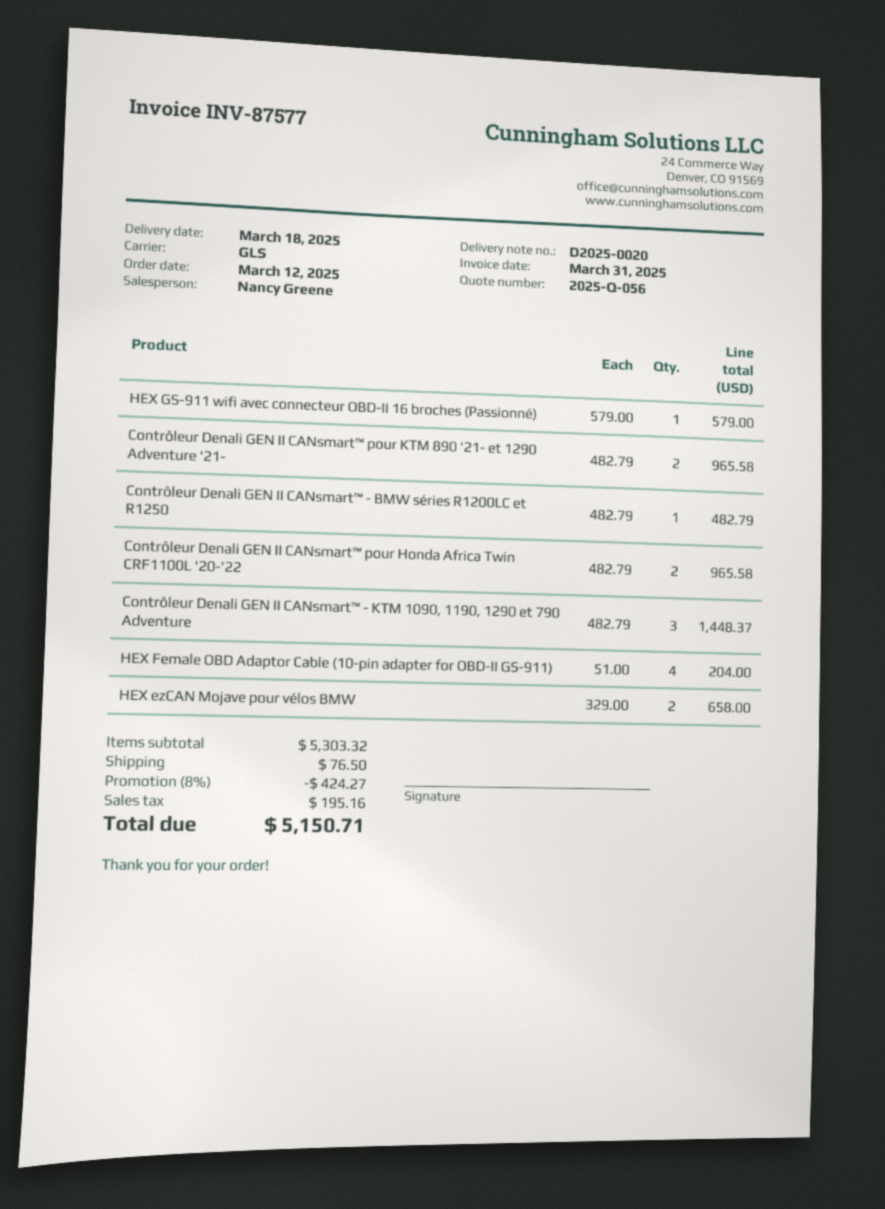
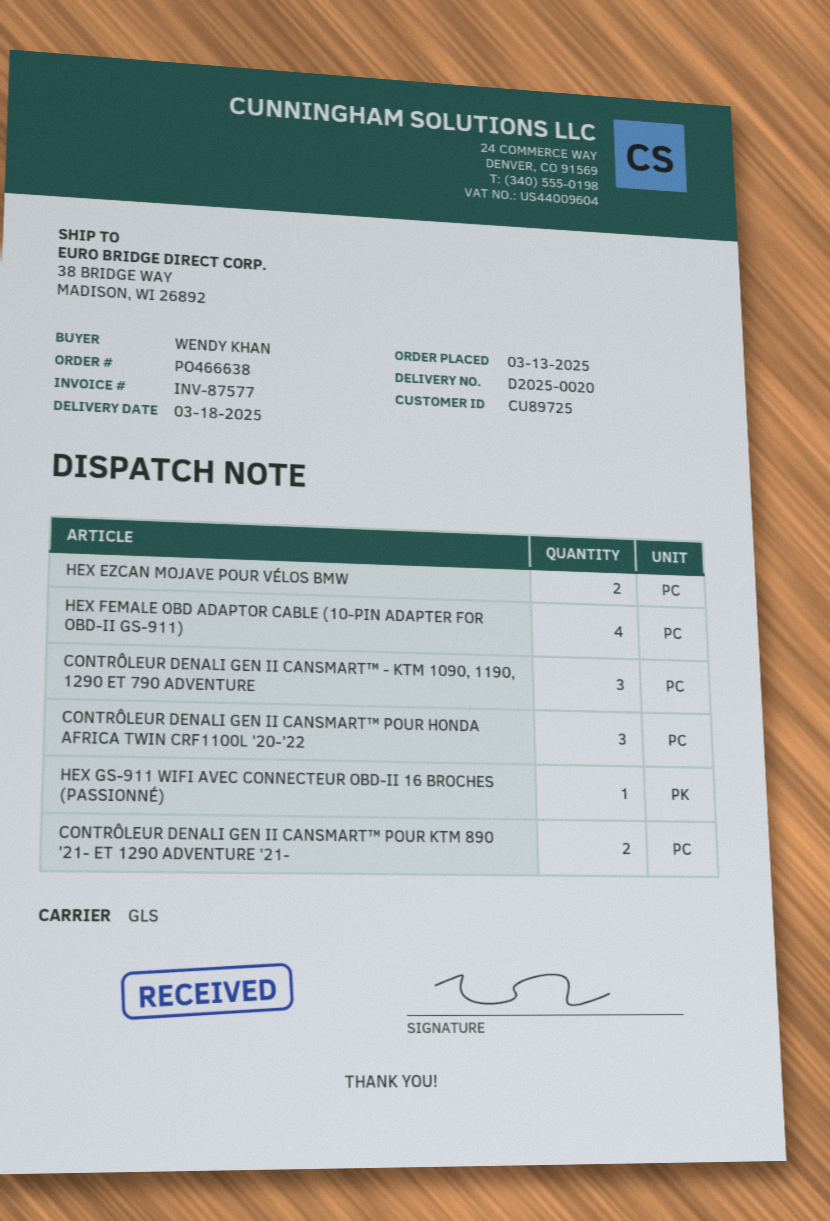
order date: 2025-03-12 -> 2025-03-13
Contrôleur Denali GEN II CANsmart™ - BMW séries R1200LC et R1250: 1 -> none
Contrôleur Denali GEN II CANsmart™ pour Honda Africa Twin CRF1100L '20-'22: 2 -> 3

